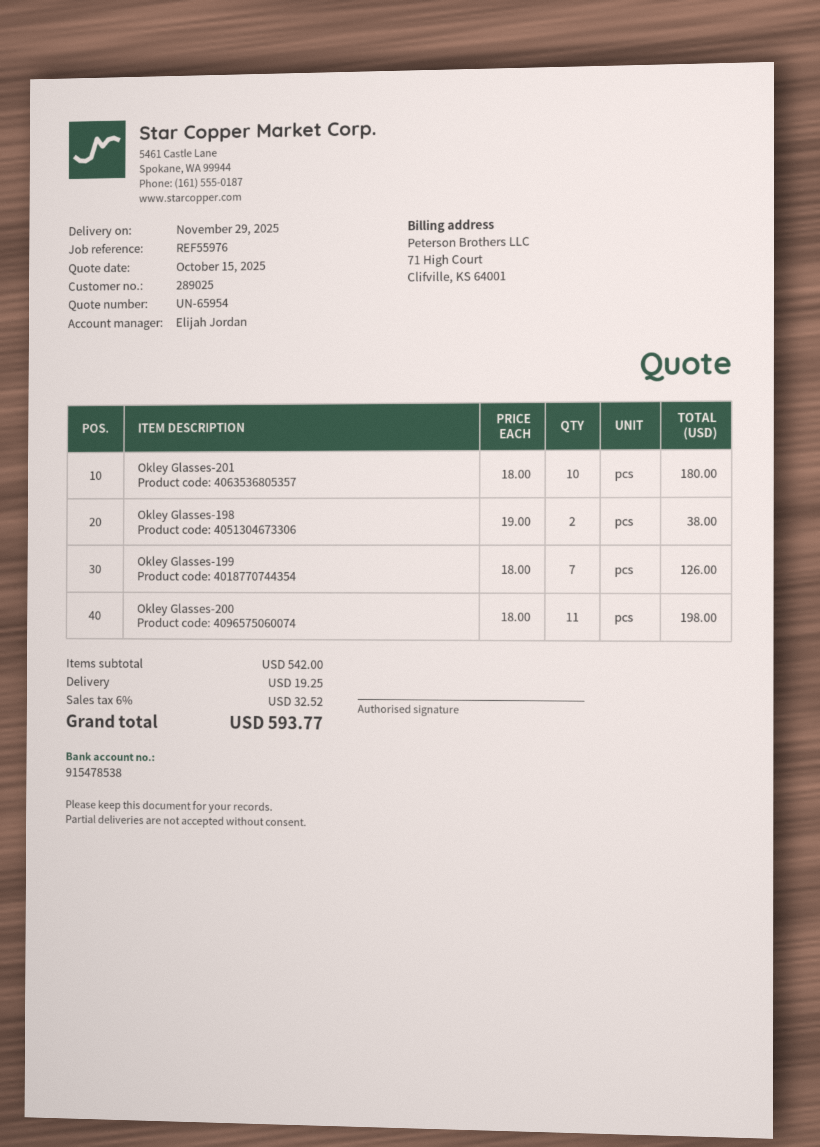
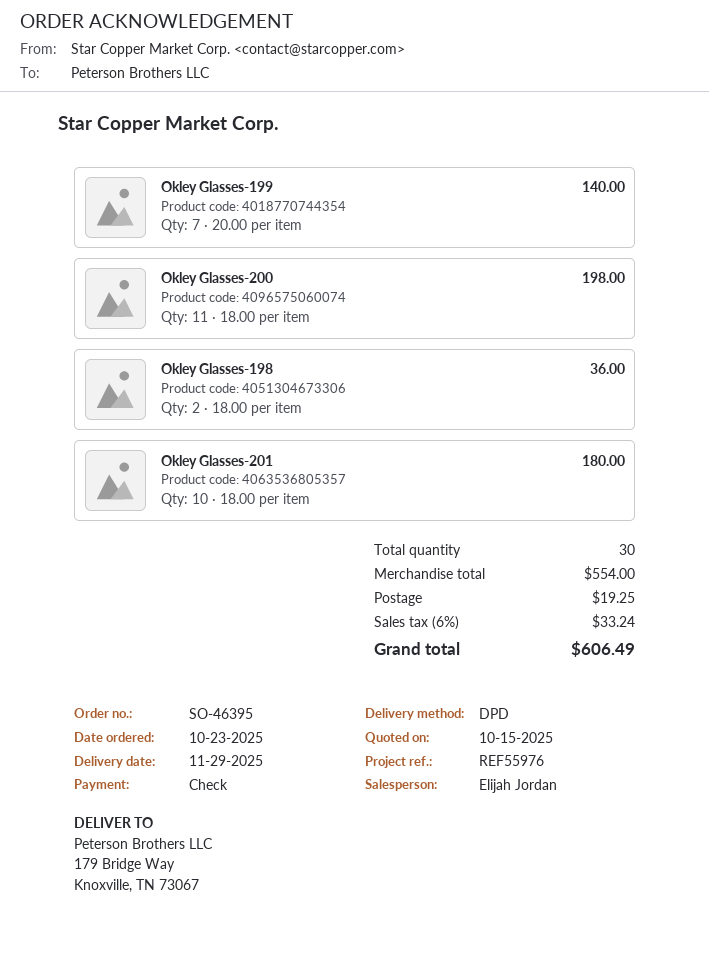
Okley Glasses-198: 2 x 19.00 = 38.00 -> 2 x 18.00 = 36.00
Okley Glasses-199: 7 x 18.00 = 126.00 -> 7 x 20.00 = 140.00
subtotal: 542.00 -> 554.00
tax: 6% = 32.52 -> 6% = 33.24
total: 593.77 -> 606.49

